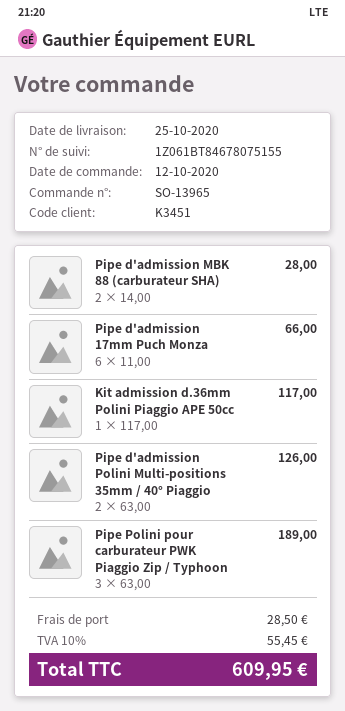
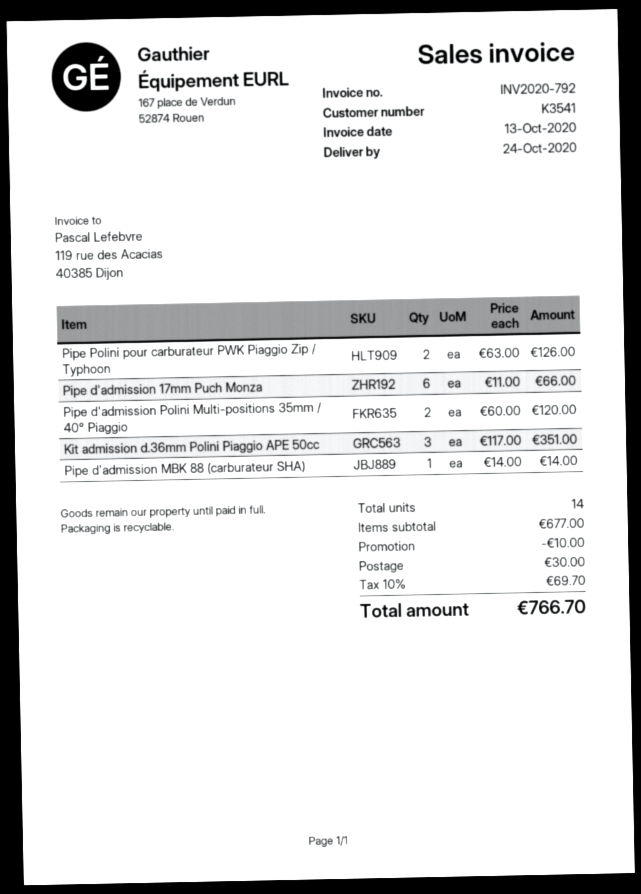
delivery date: 2020-10-25 -> 2020-10-24
customer number: K3451 -> K3541
Pipe d'admission MBK 88 (carburateur SHA): 2 x 14.00 = 28.00 -> 1 x 14.00 = 14.00
Kit admission d.36mm Polini Piaggio APE 50cc: 1 x 117.00 = 117.00 -> 3 x 117.00 = 351.00
Pipe d'admission Polini Multi-positions 35mm / 40° Piaggio: 2 x 63.00 = 126.00 -> 2 x 60.00 = 120.00
Pipe Polini pour carburateur PWK Piaggio Zip / Typhoon: 3 x 63.00 = 189.00 -> 2 x 63.00 = 126.00
discount: none -> 10.00
shipping: 28.50 -> 30.00
tax: 10% = 55.45 -> 10% = 69.70
total: 609.95 -> 766.70

